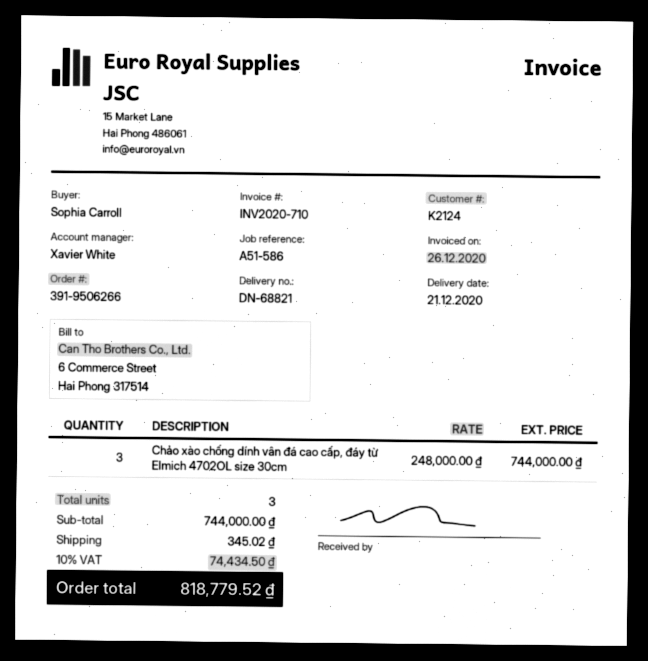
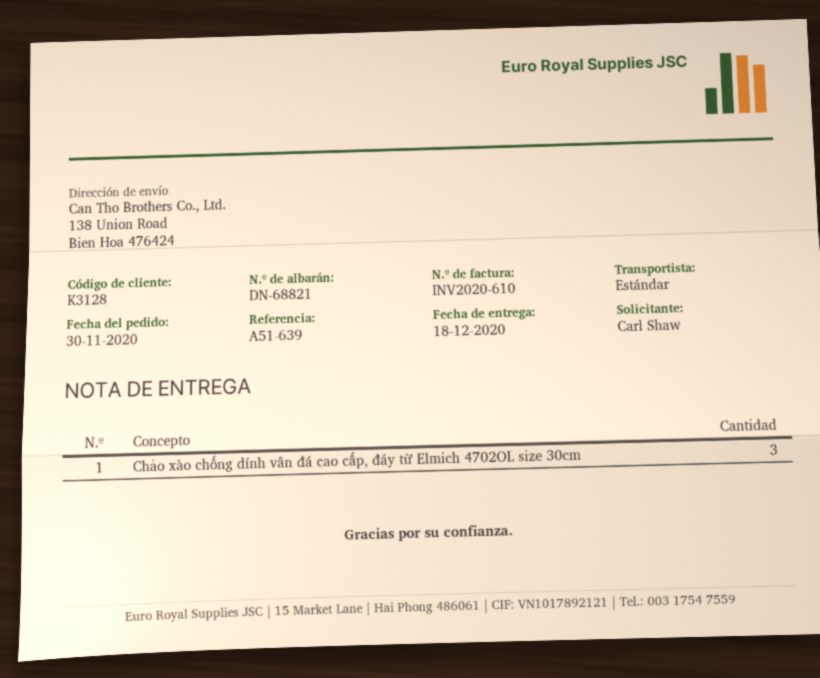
delivery date: 2020-12-21 -> 2020-12-18
invoice number: INV2020-710 -> INV2020-610
customer number: K2124 -> K3128
reference: A51-586 -> A51-639
ordered by: Sophia Carroll -> Carl Shaw

